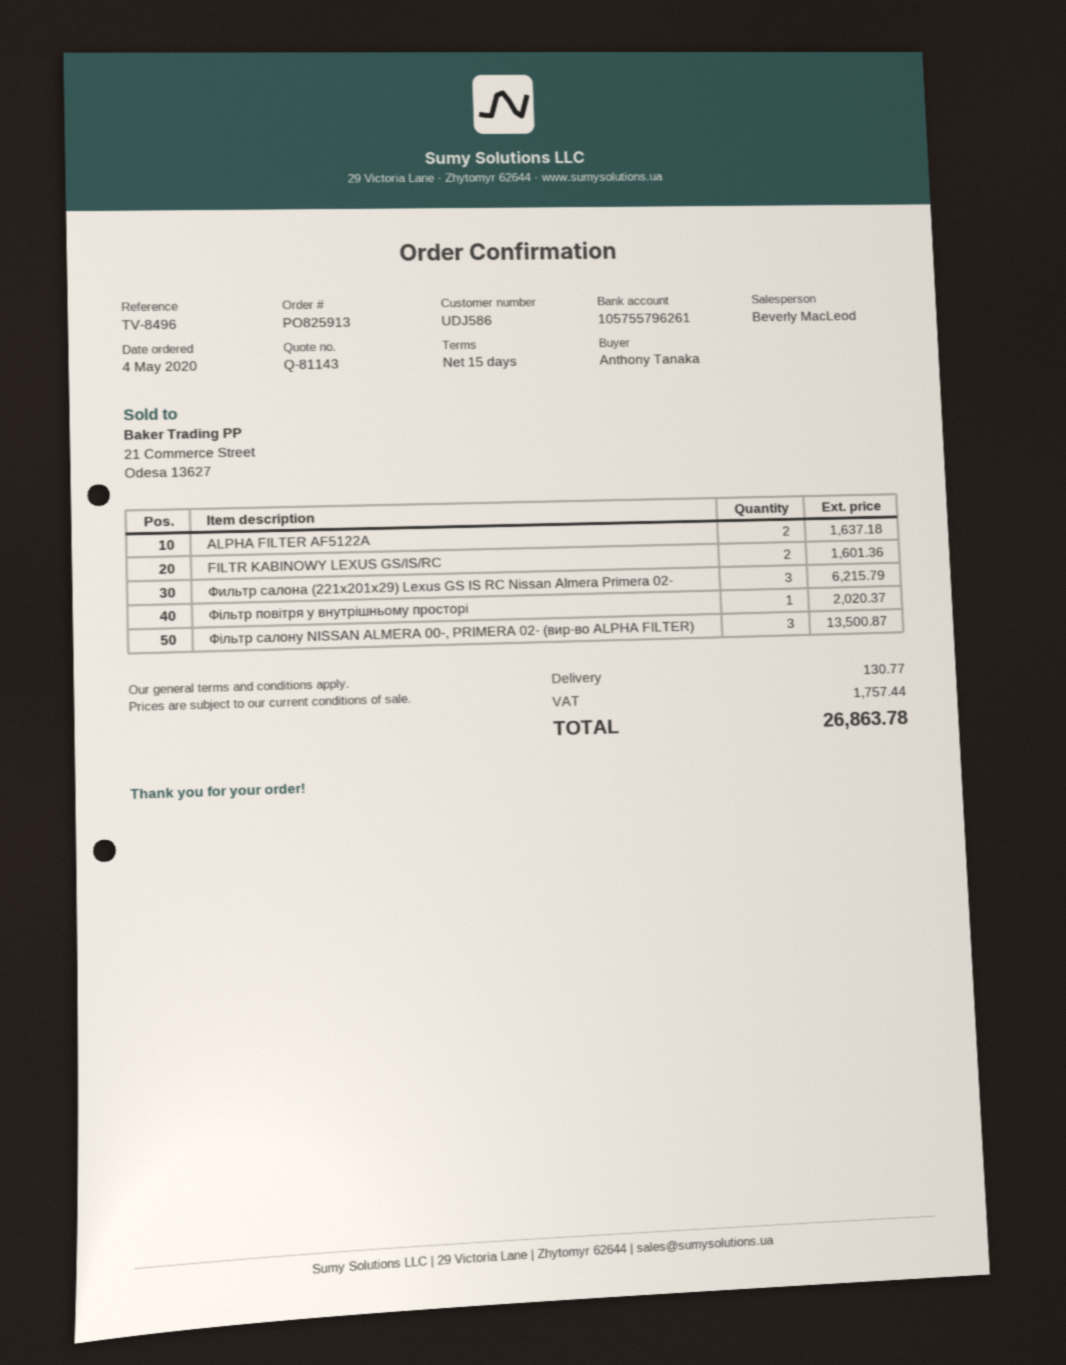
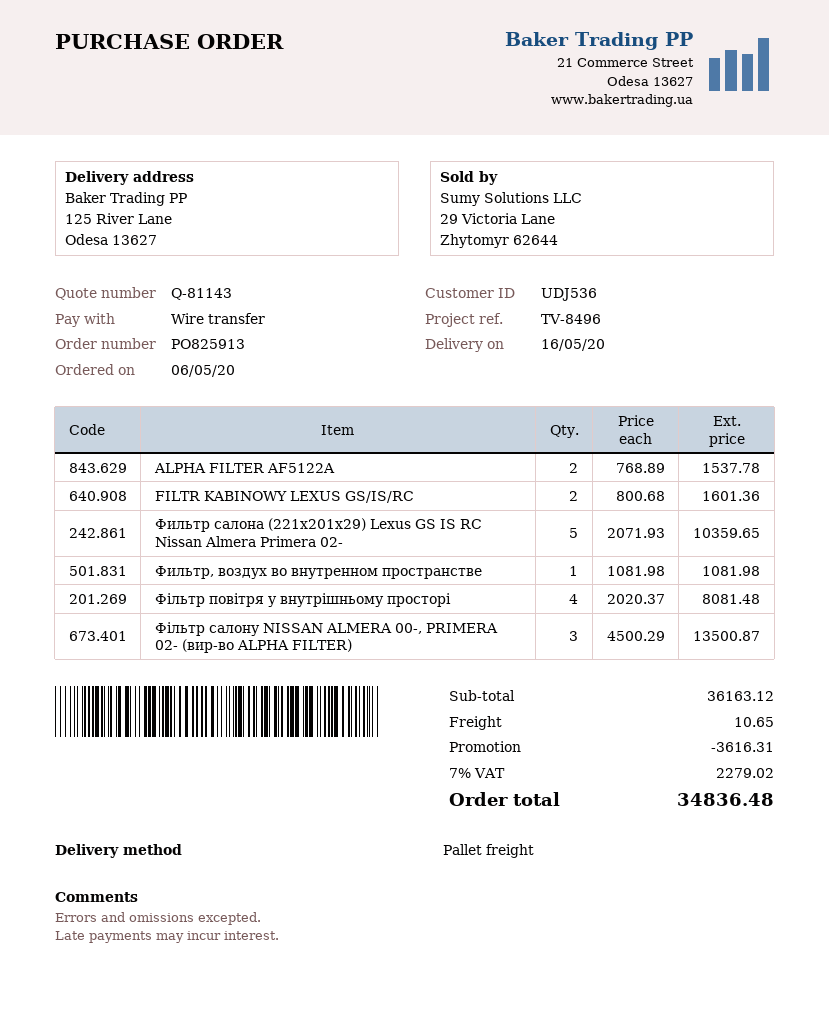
order date: 2020-05-04 -> 2020-05-06
customer number: UDJ586 -> UDJ536
ALPHA FILTER AF5122A: 2 for 1637.18 -> 2 for 1537.78
Фильтр салона (221x201x29) Lexus GS IS RC Nissan Almera Primera 02-: 3 for 6215.79 -> 5 for 10359.65
Фільтр повітря у внутрішньому просторі: 1 for 2020.37 -> 4 for 8081.48
Фильтр, воздух во внутренном пространстве: none -> 1 for 1081.98
discount: none -> 3616.31
shipping: 130.77 -> 10.65
tax: 1757.44 -> 2279.02
total: 26863.78 -> 34836.48

